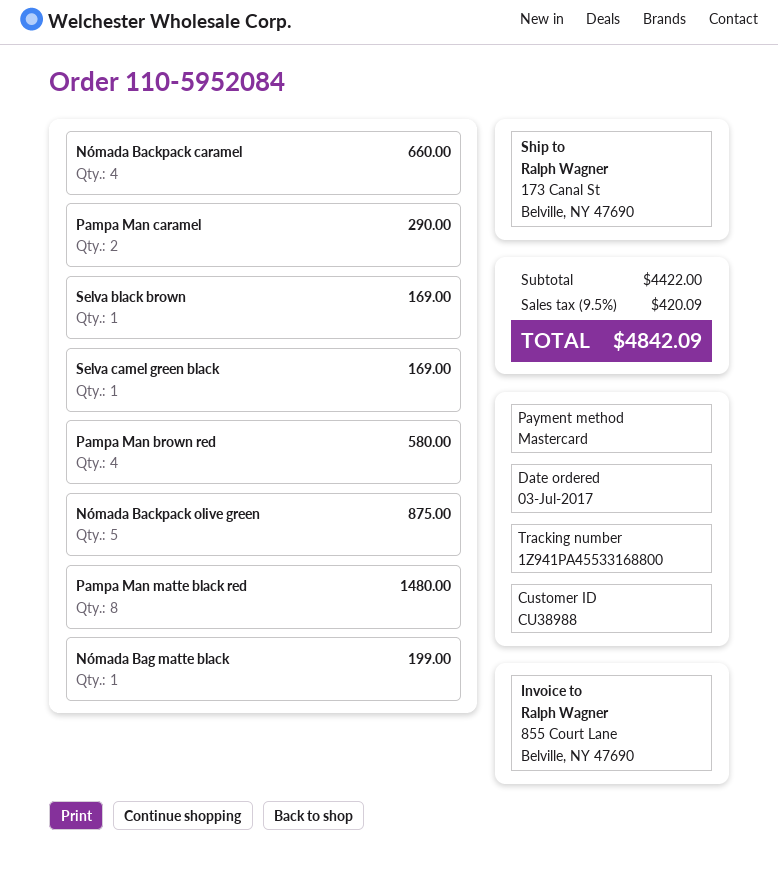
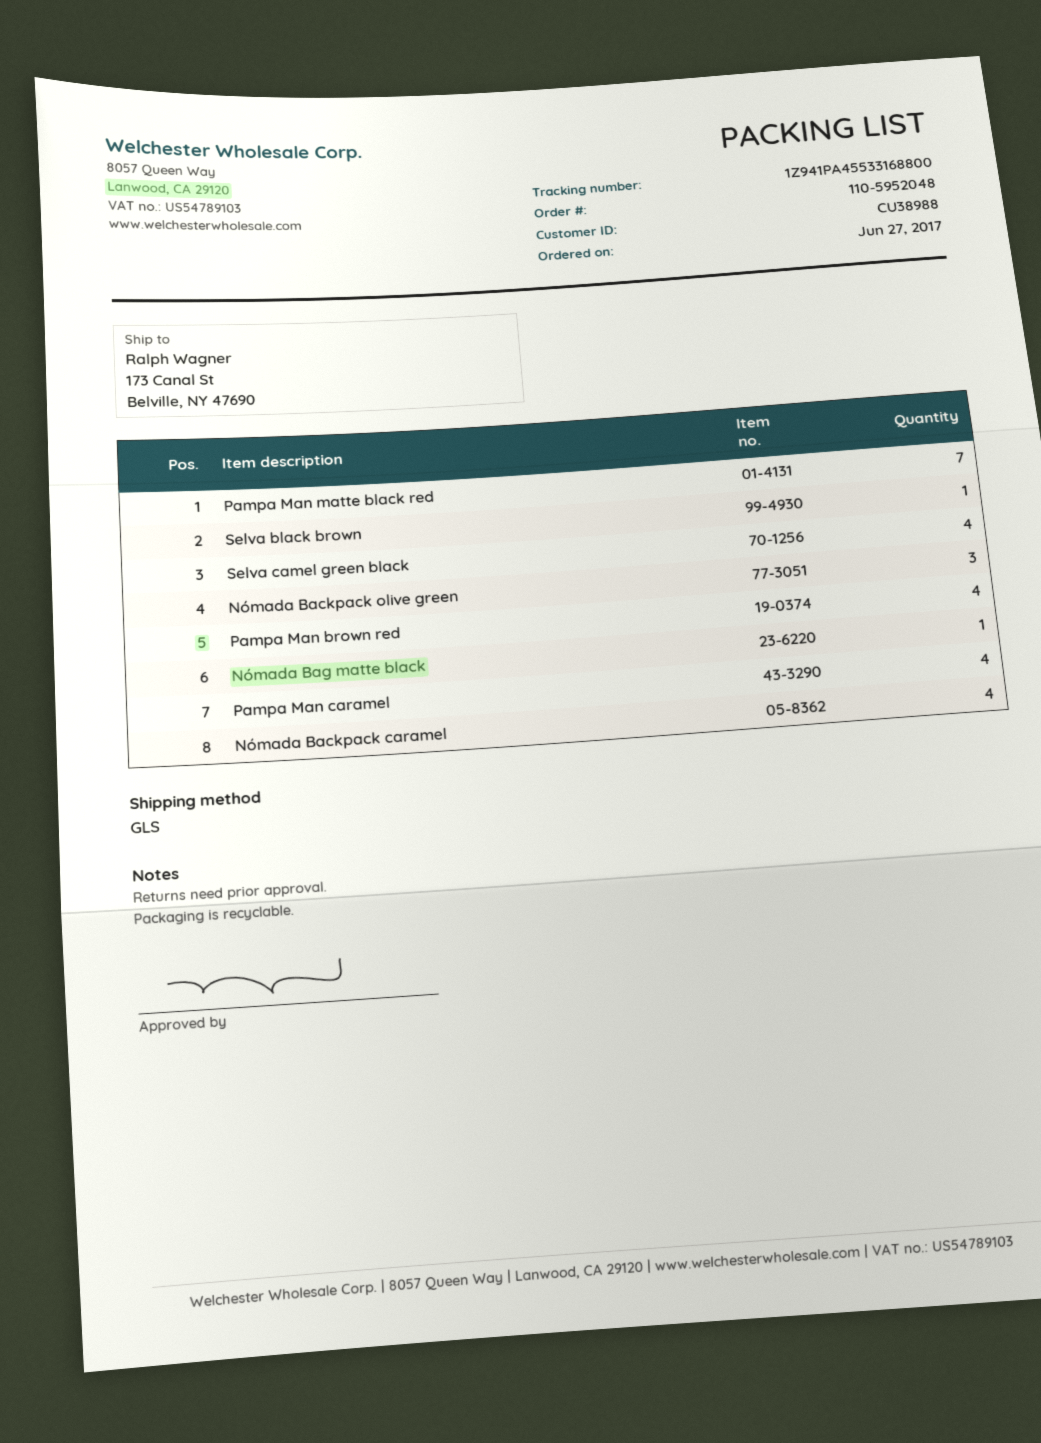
order number: 110-5952084 -> 110-5952048
order date: 2017-07-03 -> 2017-06-27
Pampa Man caramel: 2 -> 4
Selva camel green black: 1 -> 4
Nómada Backpack olive green: 5 -> 3
Pampa Man matte black red: 8 -> 7

